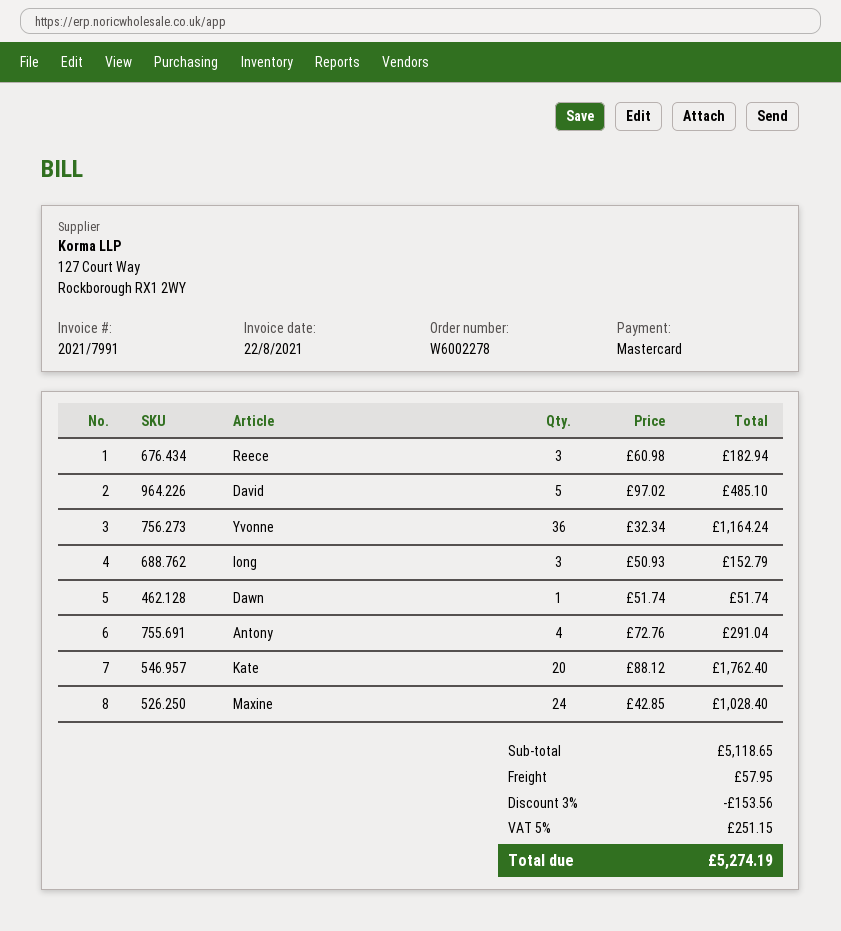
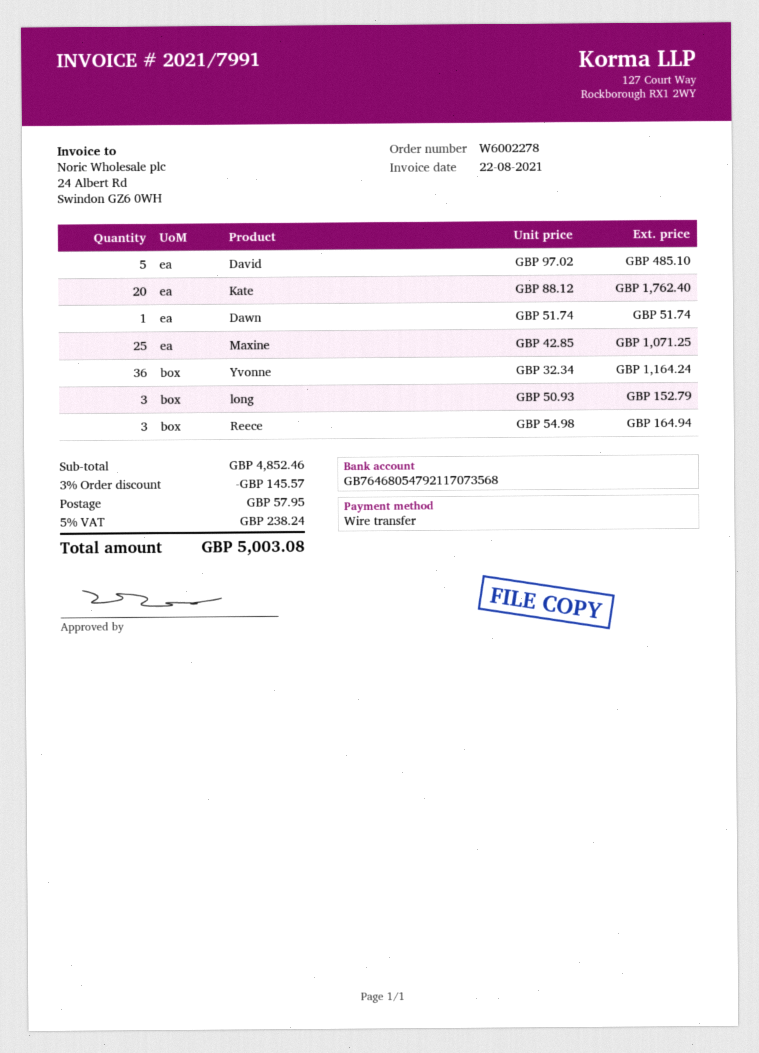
payment method: Mastercard -> bank transfer
Reece: 3 x 60.98 = 182.94 -> 3 x 54.98 = 164.94
Antony: 4 x 72.76 = 291.04 -> none
Maxine: 24 x 42.85 = 1028.40 -> 25 x 42.85 = 1071.25
subtotal: 5118.65 -> 4852.46
discount: 3% = 153.56 -> 3% = 145.57
tax: 5% = 251.15 -> 5% = 238.24
total: 5274.19 -> 5003.08

